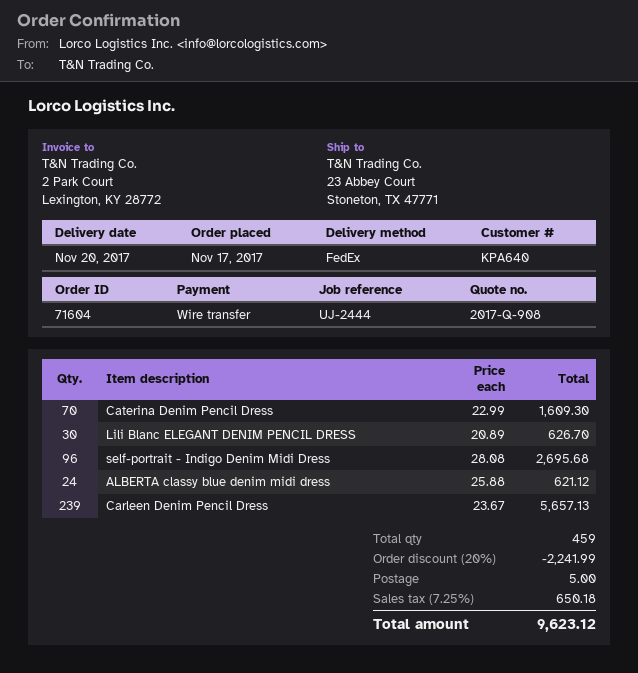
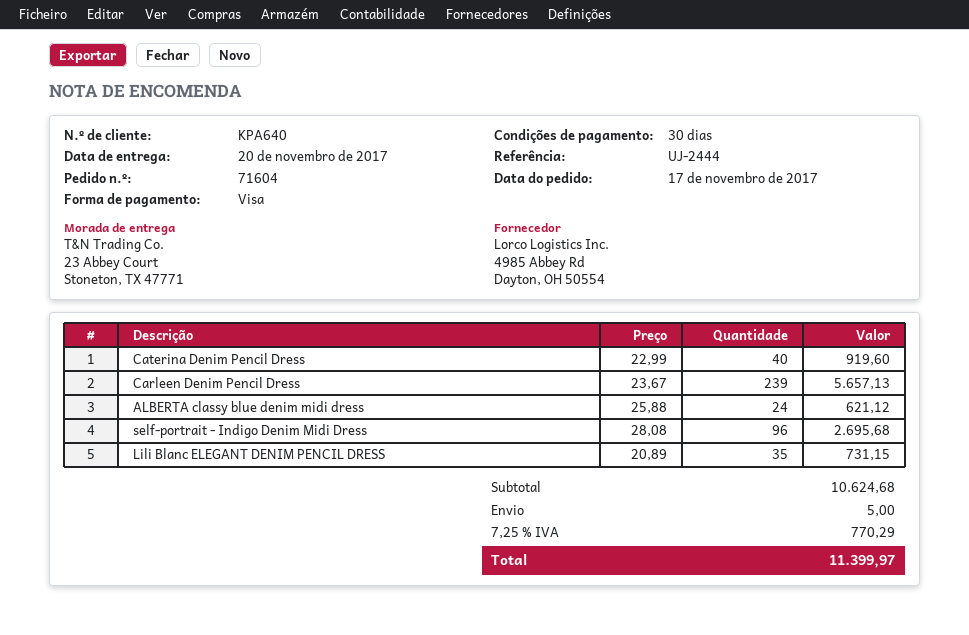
payment method: bank transfer -> Visa
Caterina Denim Pencil Dress: 70 x 22.99 = 1609.30 -> 40 x 22.99 = 919.60
Lili Blanc ELEGANT DENIM PENCIL DRESS: 30 x 20.89 = 626.70 -> 35 x 20.89 = 731.15
discount: 20% = 2241.99 -> none
tax: 7.25% = 650.18 -> 7.25% = 770.29
total: 9623.12 -> 11399.97

